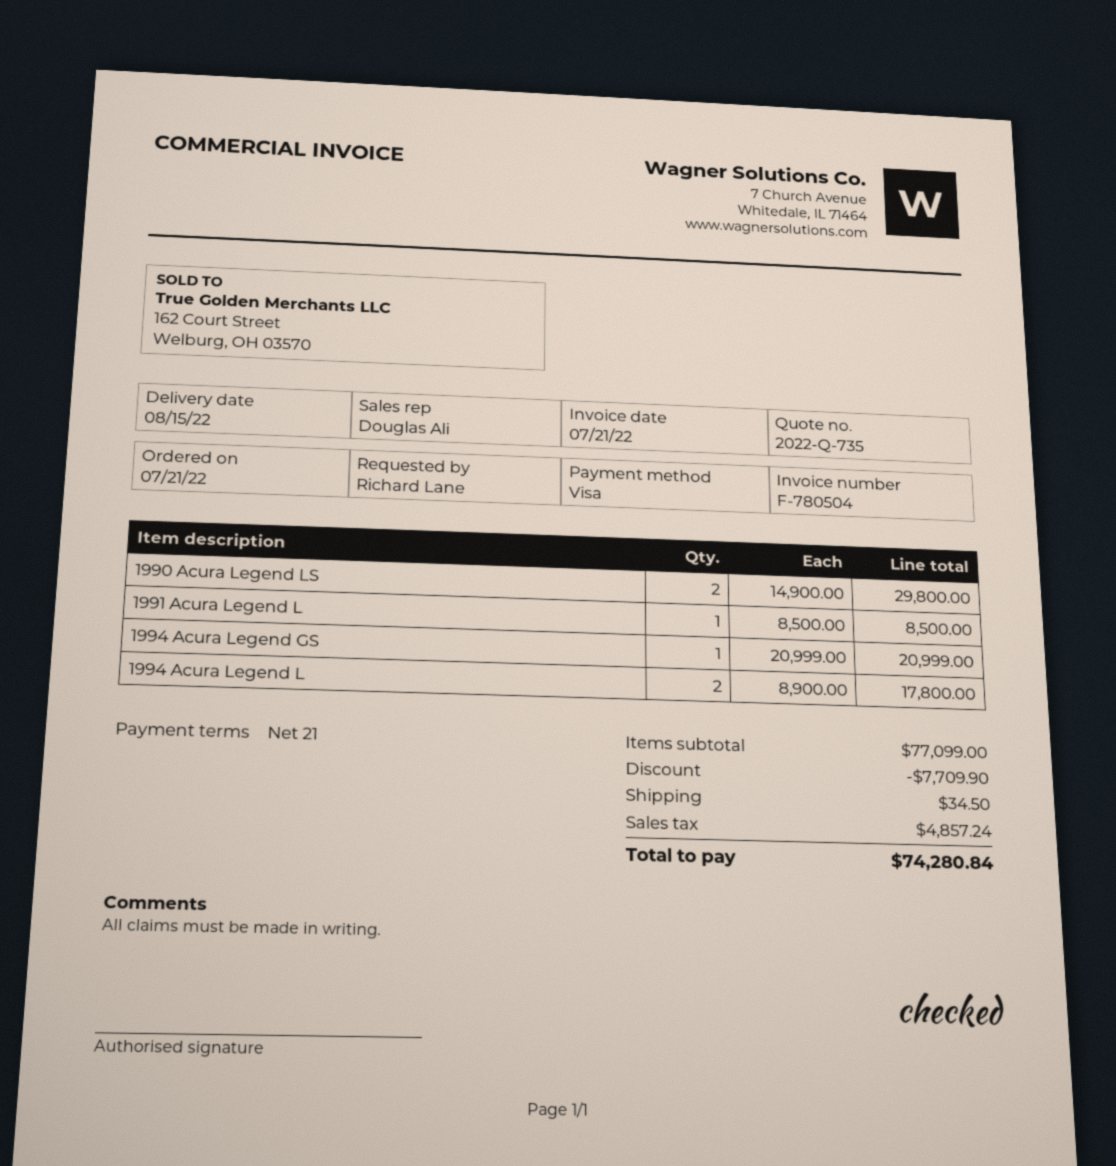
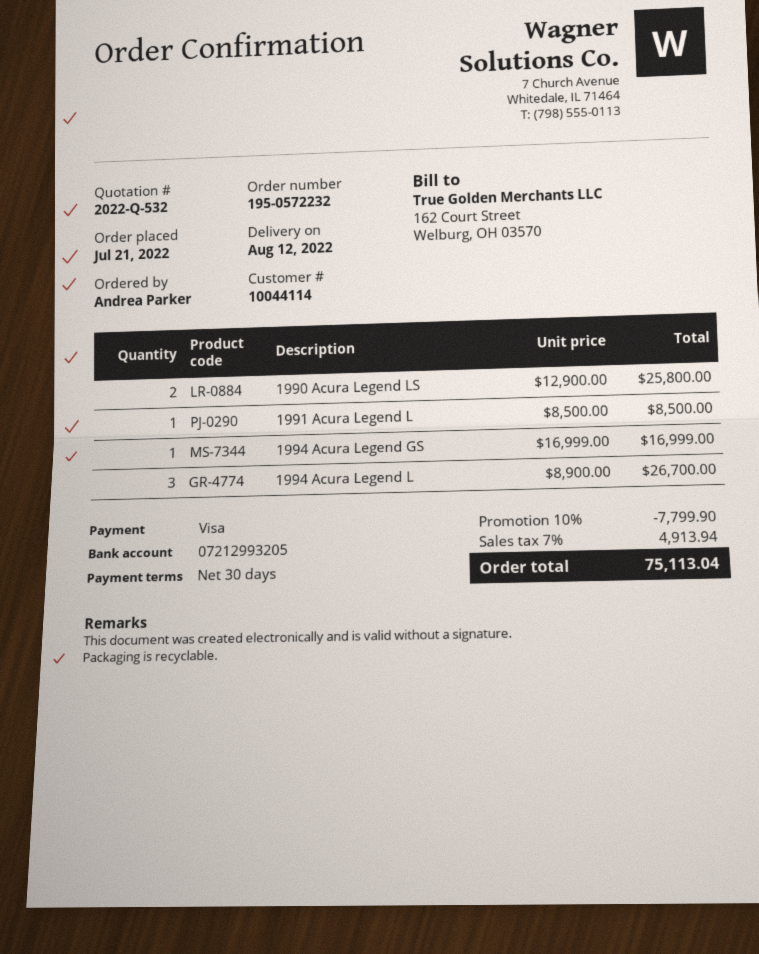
quote number: 2022-Q-735 -> 2022-Q-532
delivery date: 2022-08-15 -> 2022-08-12
payment terms: 21 days -> 30 days
ordered by: Richard Lane -> Andrea Parker
1990 Acura Legend LS: 2 x 14900.00 = 29800.00 -> 2 x 12900.00 = 25800.00
1994 Acura Legend GS: 1 x 20999.00 = 20999.00 -> 1 x 16999.00 = 16999.00
1994 Acura Legend L: 2 x 8900.00 = 17800.00 -> 3 x 8900.00 = 26700.00
discount: 7709.90 -> 7799.90
shipping: 34.50 -> none
tax: 4857.24 -> 4913.94
total: 74280.84 -> 75113.04

